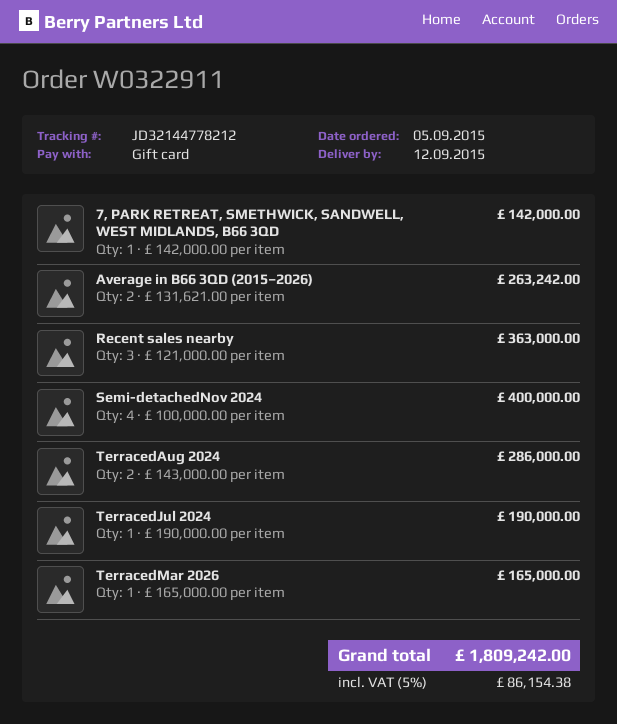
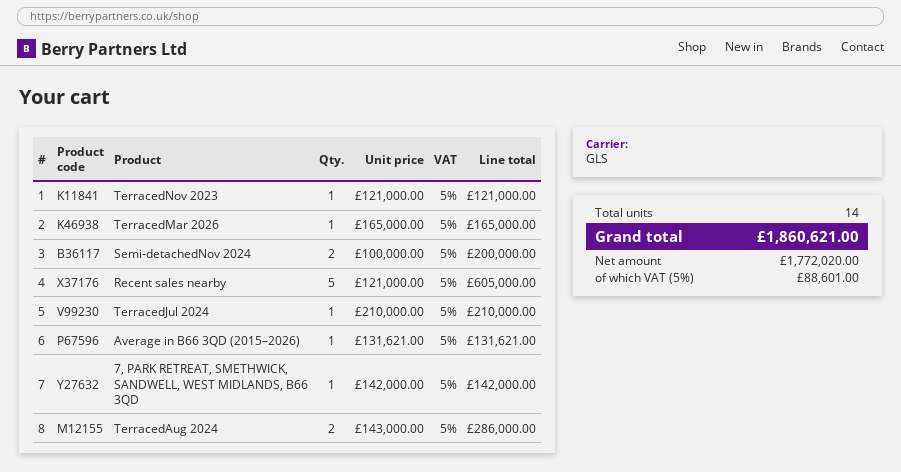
Average in B66 3QD (2015–2026): 2 x 131621.00 = 263242.00 -> 1 x 131621.00 = 131621.00
Recent sales nearby: 3 x 121000.00 = 363000.00 -> 5 x 121000.00 = 605000.00
Semi-detachedNov 2024: 4 x 100000.00 = 400000.00 -> 2 x 100000.00 = 200000.00
TerracedJul 2024: 1 x 190000.00 = 190000.00 -> 1 x 210000.00 = 210000.00
TerracedNov 2023: none -> 1 x 121000.00 = 121000.00
tax: 5% = 86154.38 -> 5% = 88601.00
total: 1809242.00 -> 1860621.00

